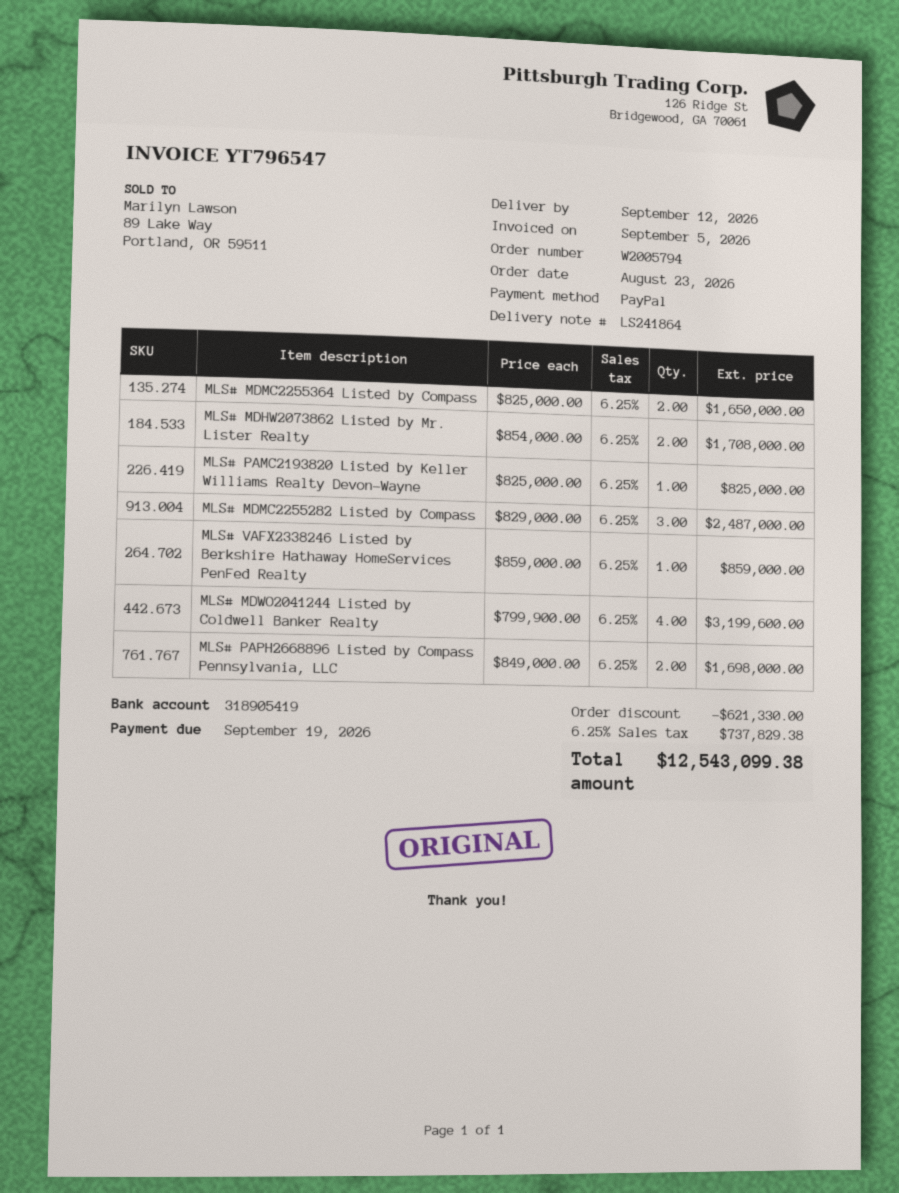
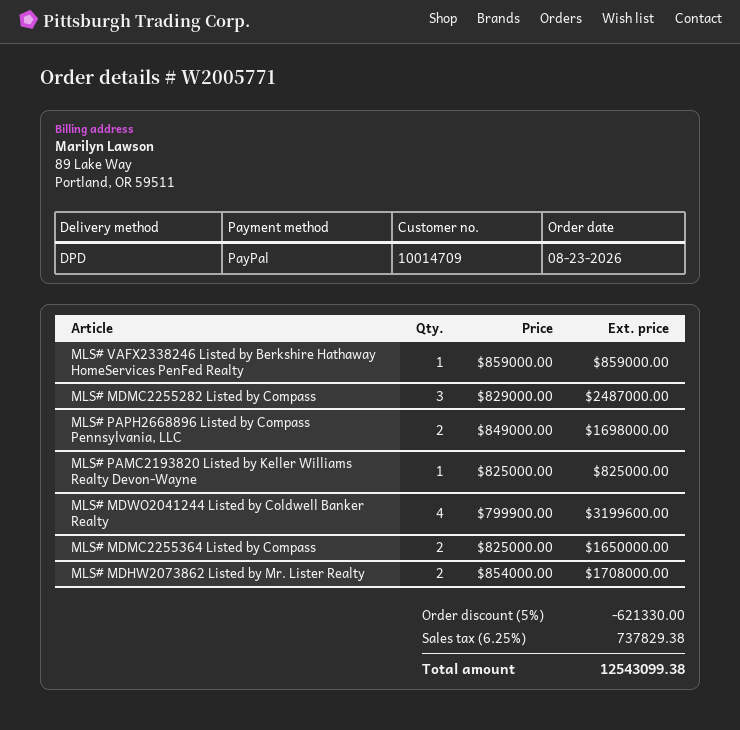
order number: W2005794 -> W2005771

